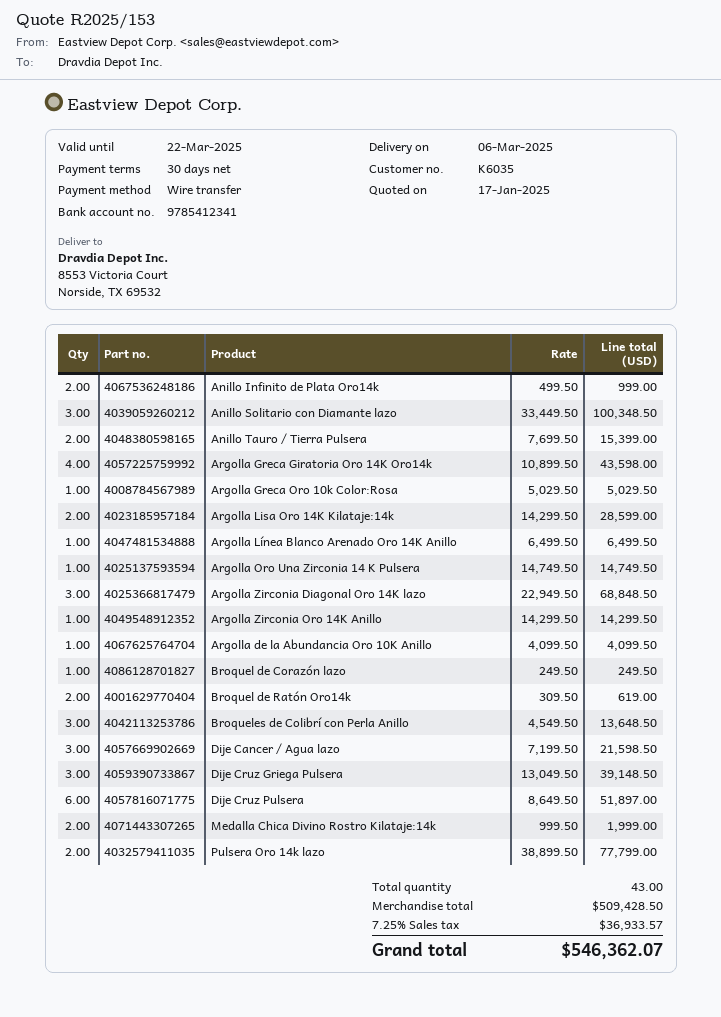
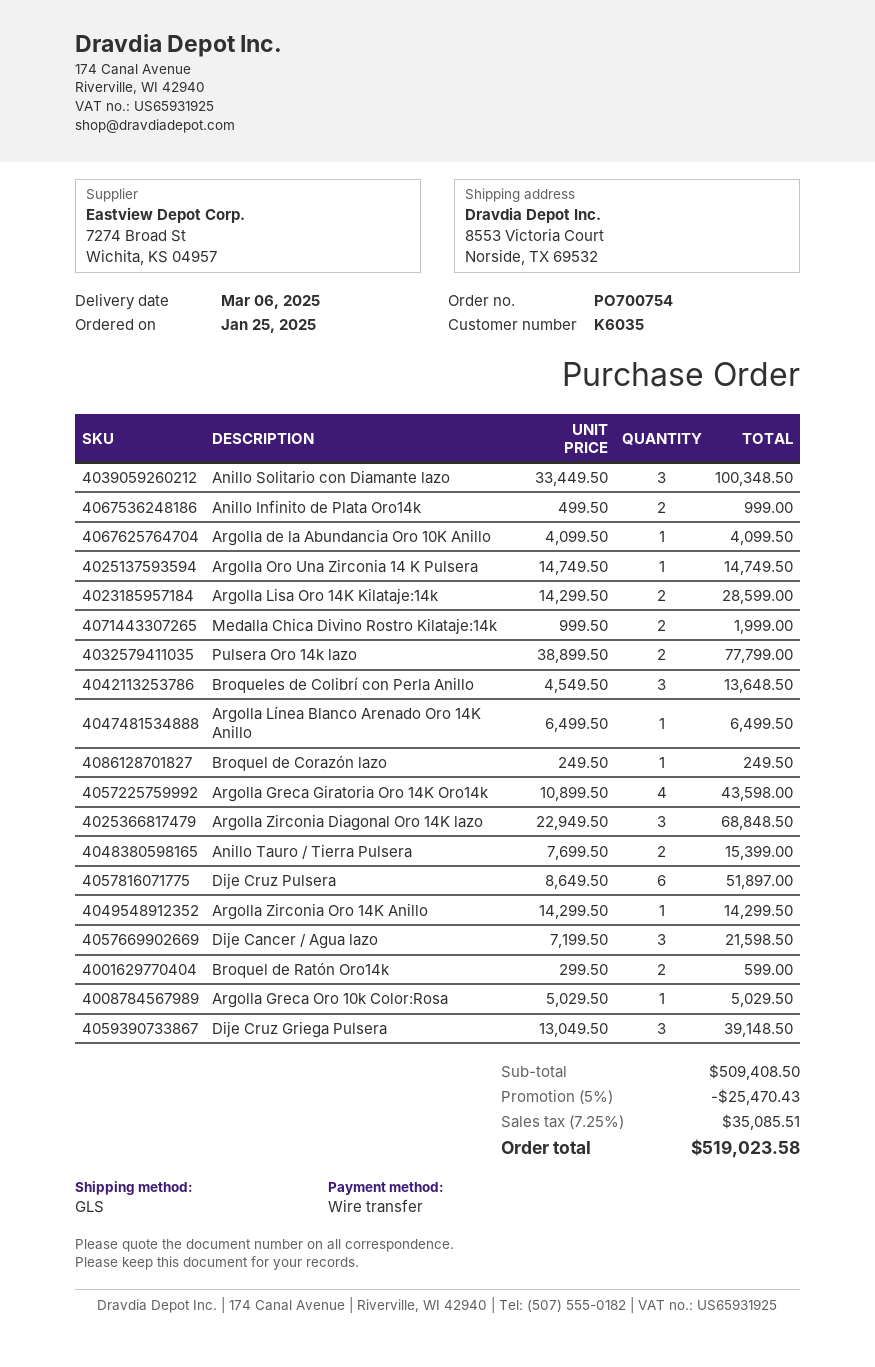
Broquel de Ratón Oro14k: 2 x 309.50 = 619.00 -> 2 x 299.50 = 599.00
subtotal: 509428.50 -> 509408.50
discount: none -> 5% = 25470.43
tax: 7.25% = 36933.57 -> 7.25% = 35085.51
total: 546362.07 -> 519023.58

